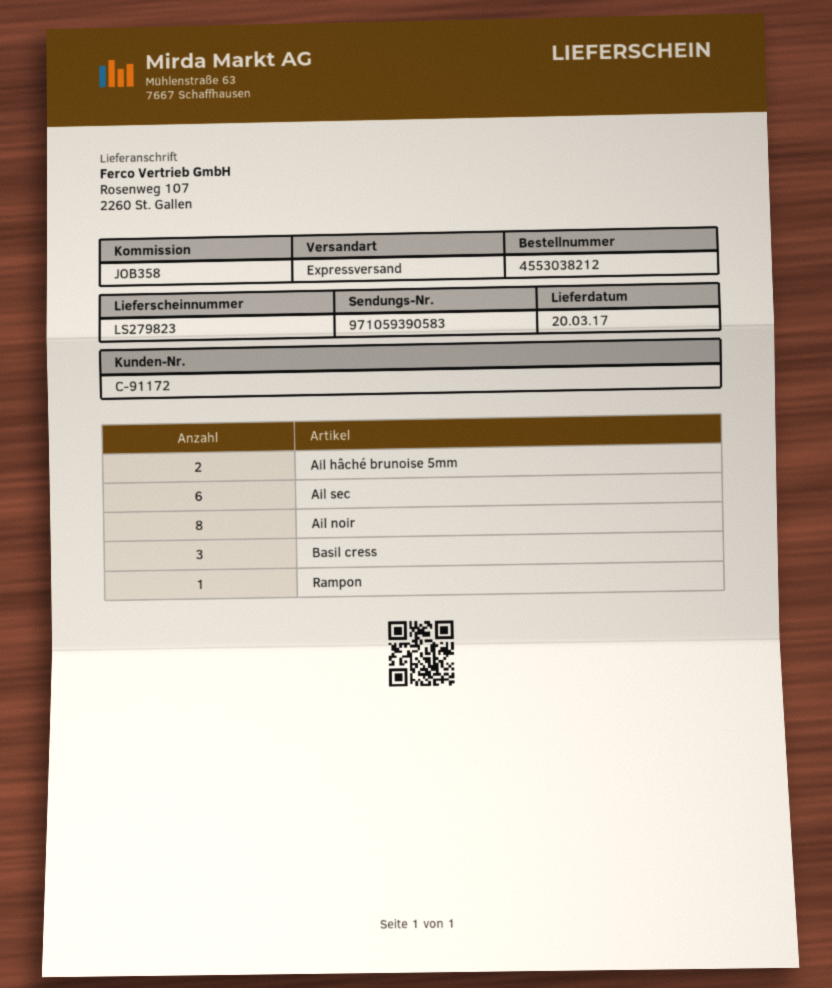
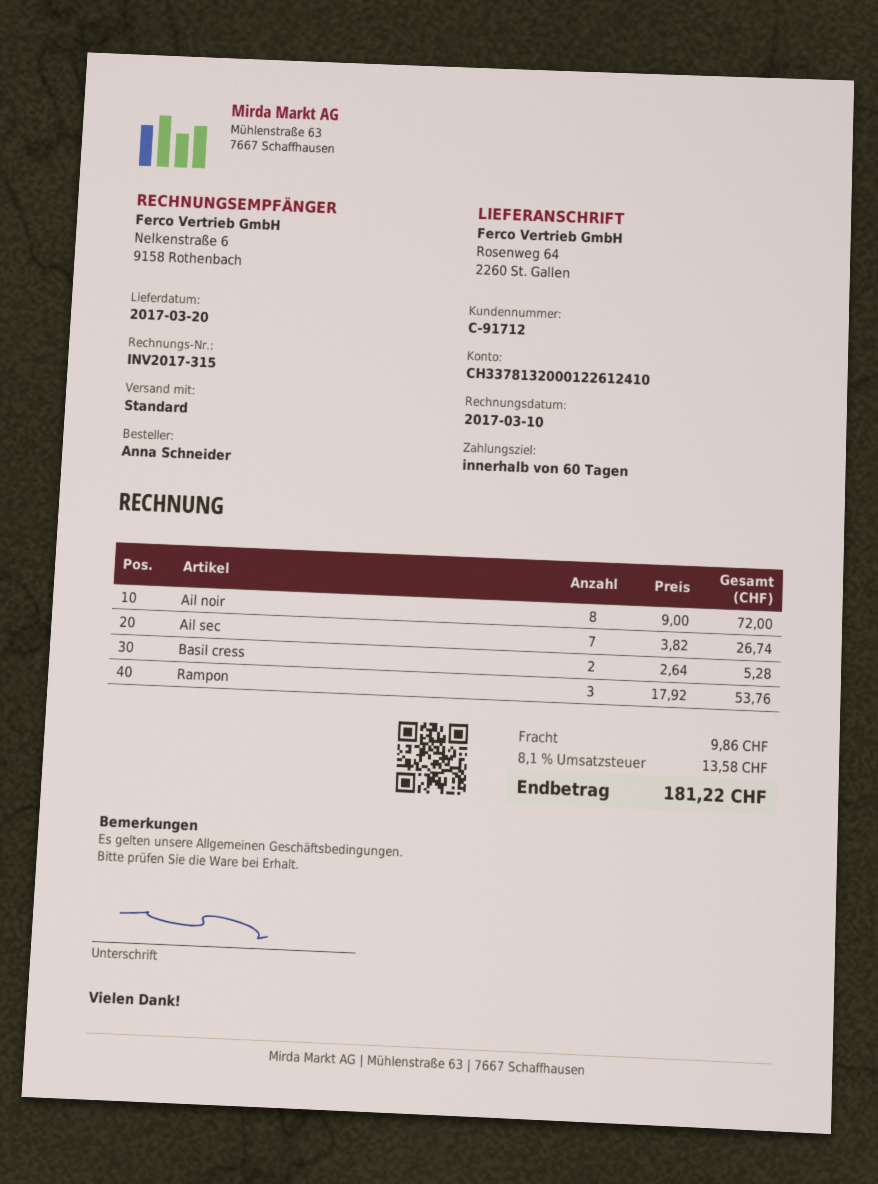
customer number: C-91172 -> C-91712
shipping method: express -> standard
ship to: Rosenweg 107, 2260 St. Gallen -> Rosenweg 64, 2260 St. Gallen
Ail hâché brunoise 5mm: 2 -> none
Ail sec: 6 -> 7
Basil cress: 3 -> 2
Rampon: 1 -> 3

